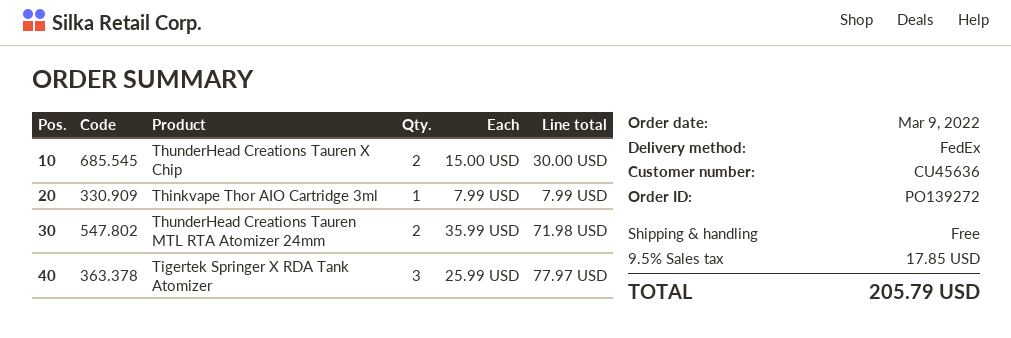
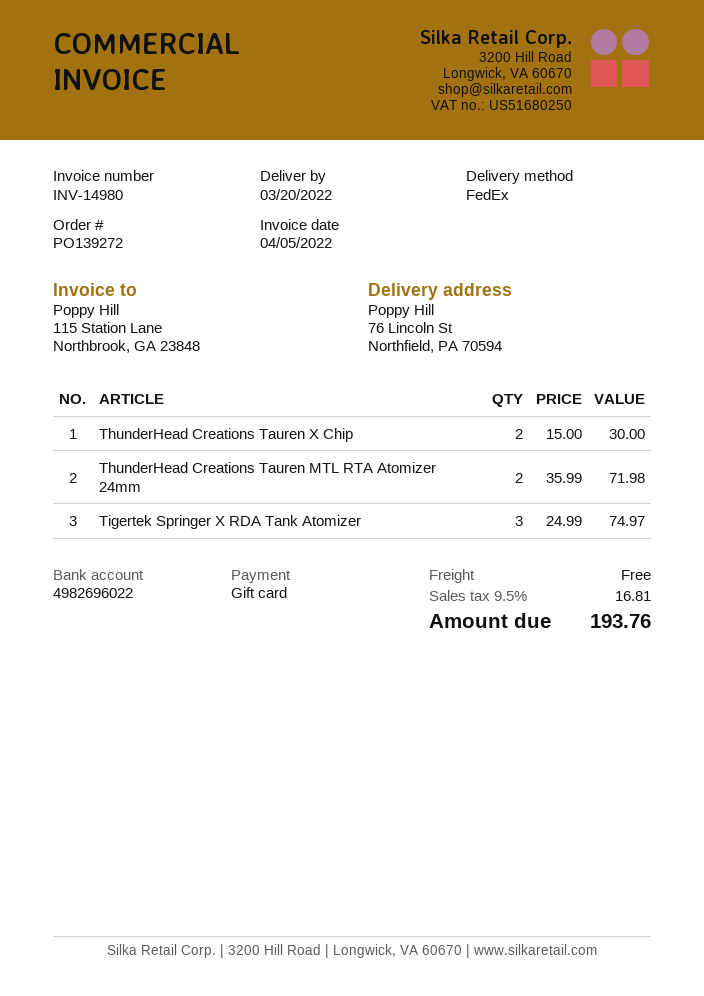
Thinkvape Thor AIO Cartridge 3ml: 1 x 7.99 = 7.99 -> none
Tigertek Springer X RDA Tank Atomizer: 3 x 25.99 = 77.97 -> 3 x 24.99 = 74.97
tax: 9.5% = 17.85 -> 9.5% = 16.81
total: 205.79 -> 193.76

